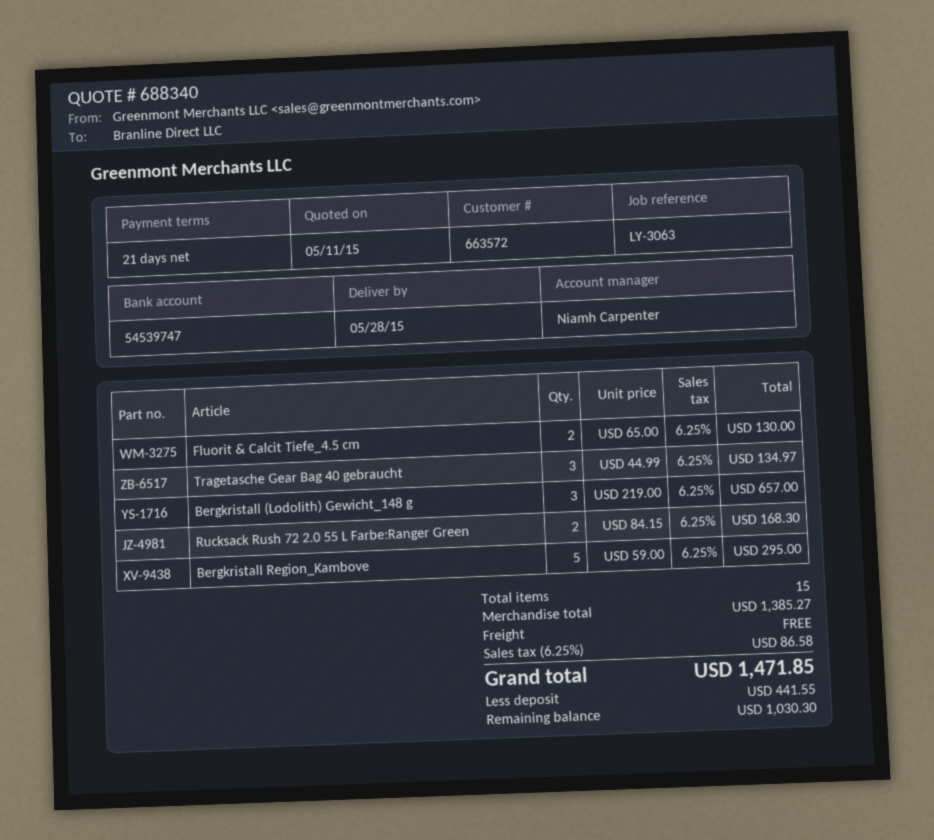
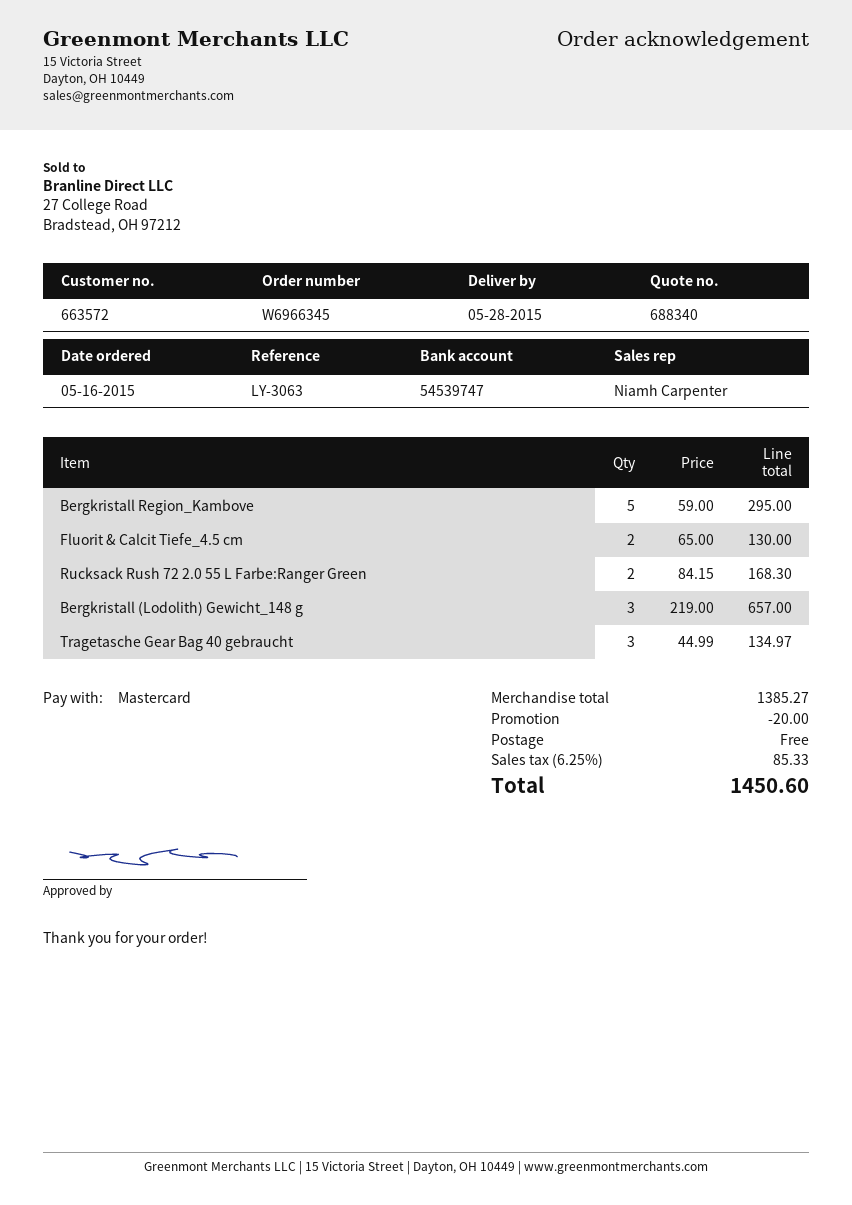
discount: none -> 20.00
tax: 6.25% = 86.58 -> 6.25% = 85.33
total: 1471.85 -> 1450.60

